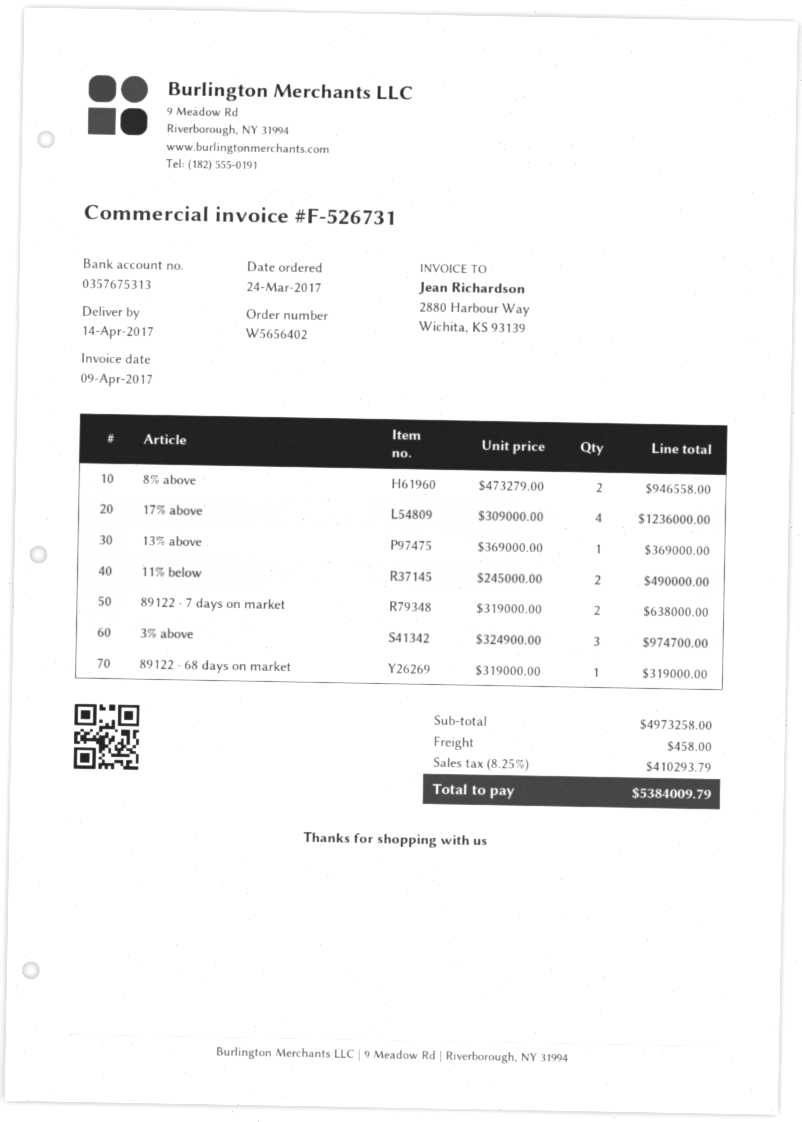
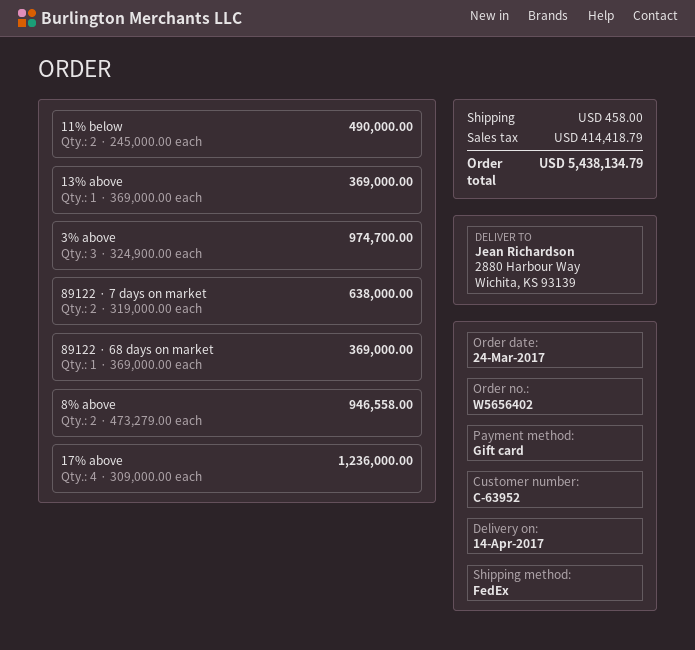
89122 · 68 days on market: 1 x 319000.00 = 319000.00 -> 1 x 369000.00 = 369000.00
tax: 410293.79 -> 414418.79
total: 5384009.79 -> 5438134.79

